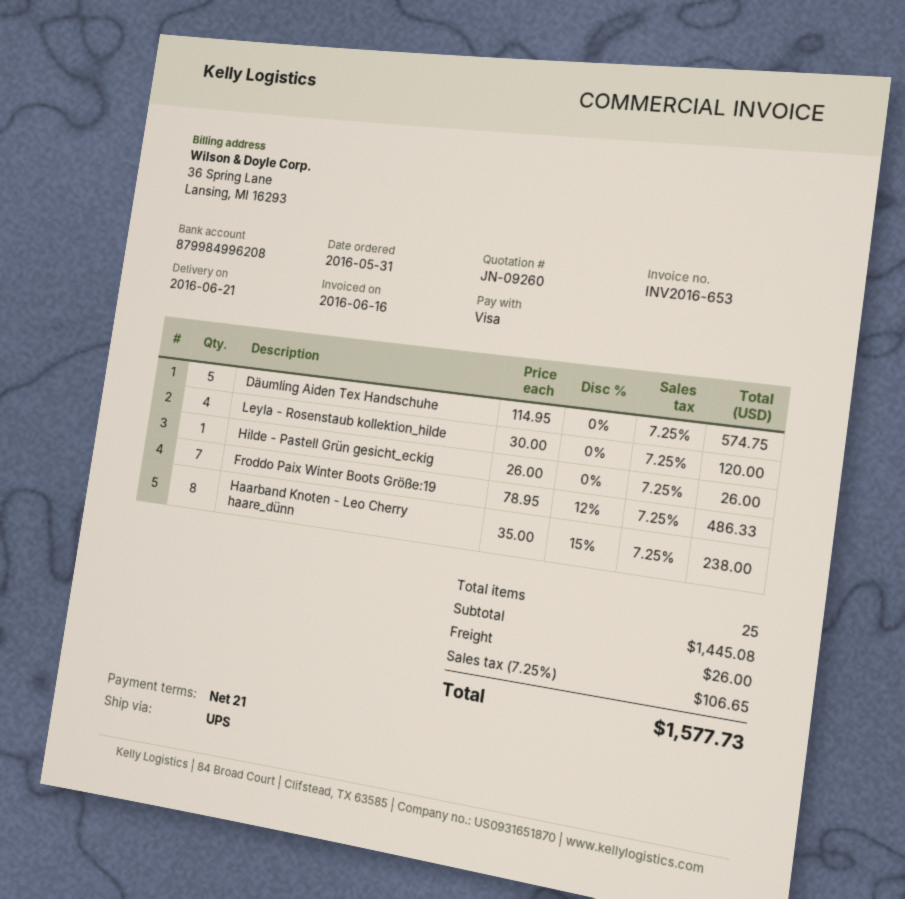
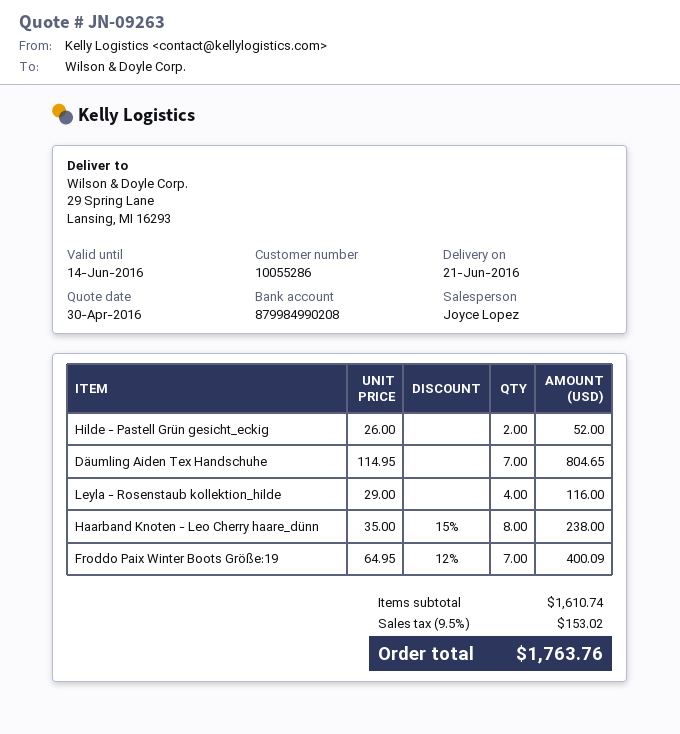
quote number: JN-09260 -> JN-09263
bank account: 879984996208 -> 879984990208
Däumling Aiden Tex Handschuhe: 5 x 114.95 = 574.75 -> 7 x 114.95 = 804.65
Leyla - Rosenstaub kollektion_hilde: 4 x 30.00 = 120.00 -> 4 x 29.00 = 116.00
Hilde - Pastell Grün gesicht_eckig: 1 x 26.00 = 26.00 -> 2 x 26.00 = 52.00
Froddo Paix Winter Boots Größe:19: 7 x 78.95 - 12% = 486.33 -> 7 x 64.95 - 12% = 400.09
subtotal: 1445.08 -> 1610.74
shipping: 26.00 -> none
tax: 7.25% = 106.65 -> 9.5% = 153.02
total: 1577.73 -> 1763.76

